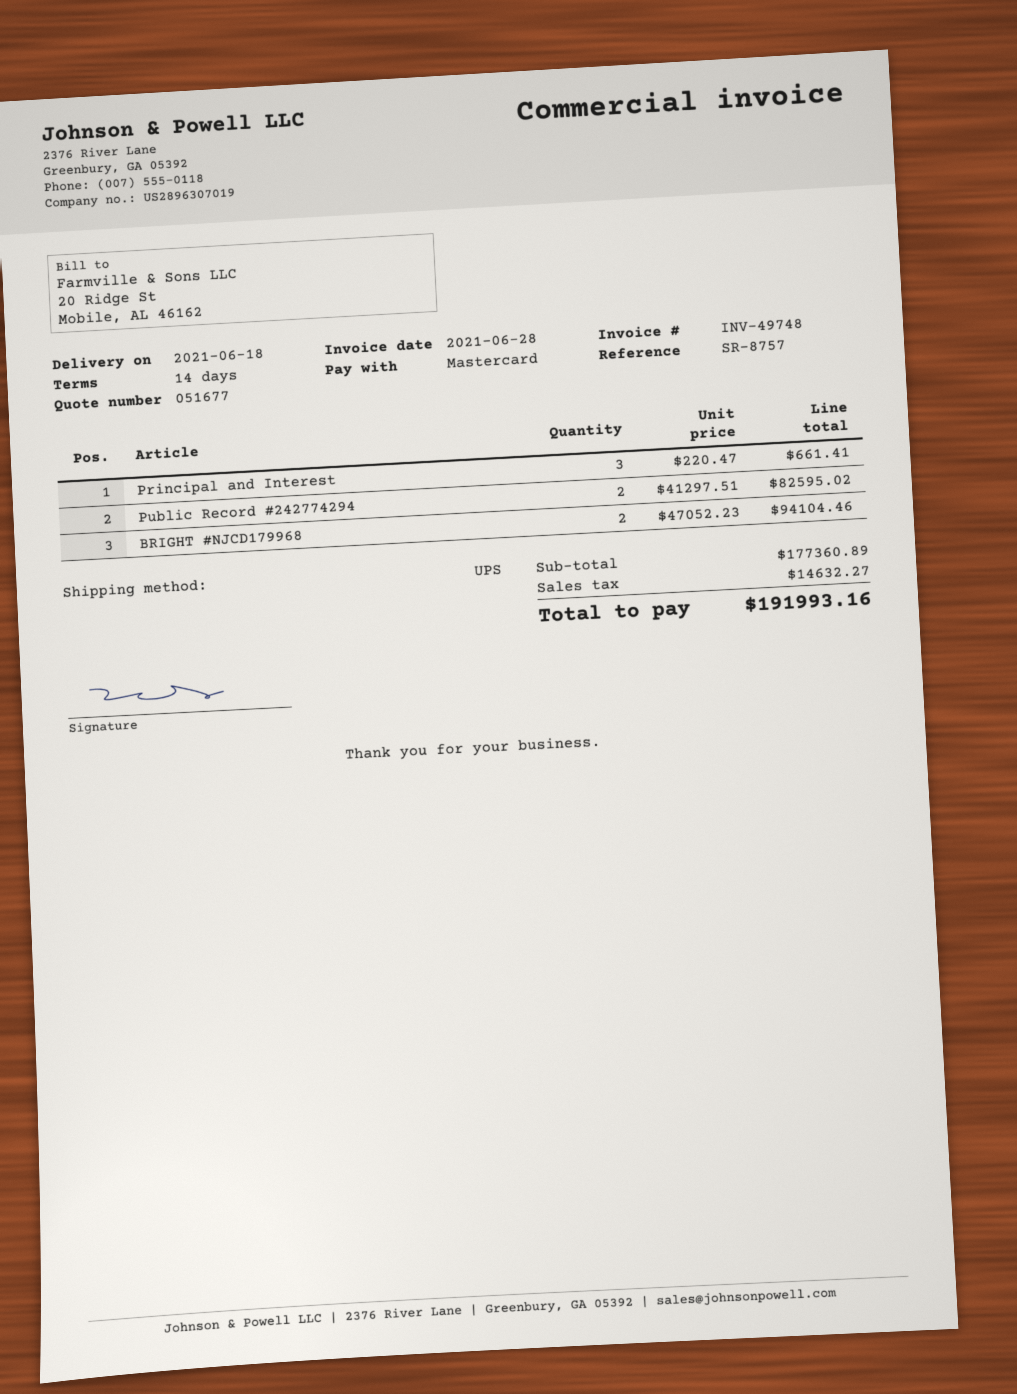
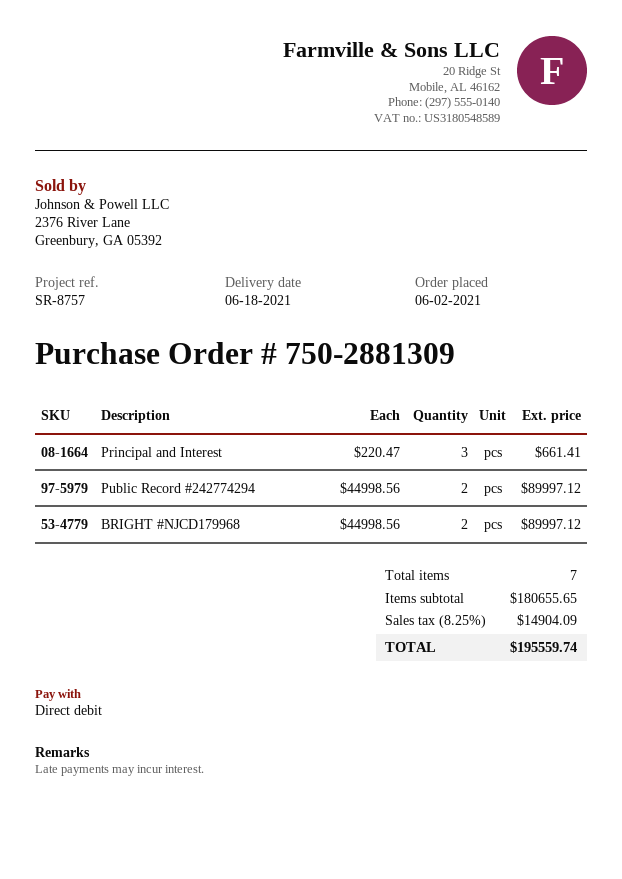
payment method: Mastercard -> direct debit
Public Record #242774294: 2 x 41297.51 = 82595.02 -> 2 x 44998.56 = 89997.12
BRIGHT #NJCD179968: 2 x 47052.23 = 94104.46 -> 2 x 44998.56 = 89997.12
subtotal: 177360.89 -> 180655.65
tax: 14632.27 -> 14904.09
total: 191993.16 -> 195559.74

